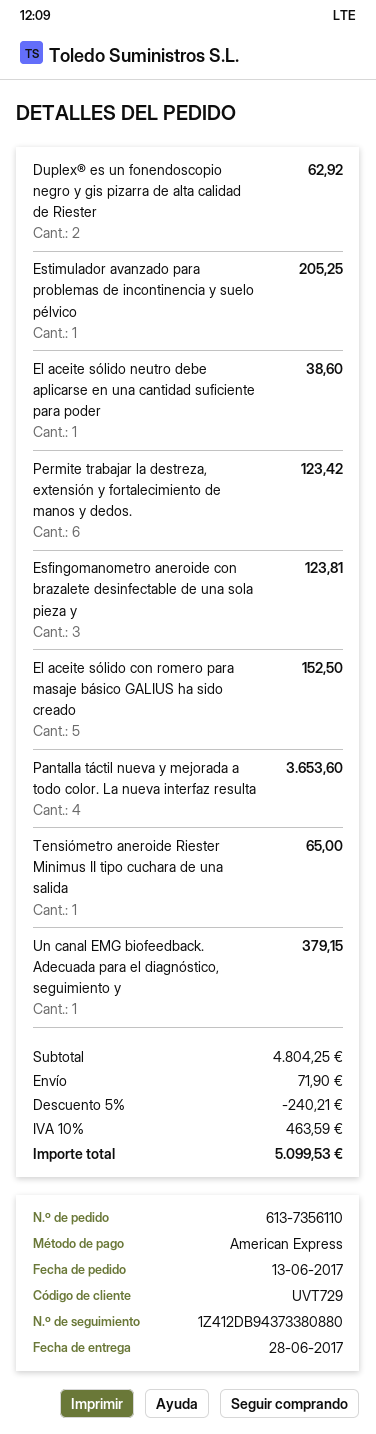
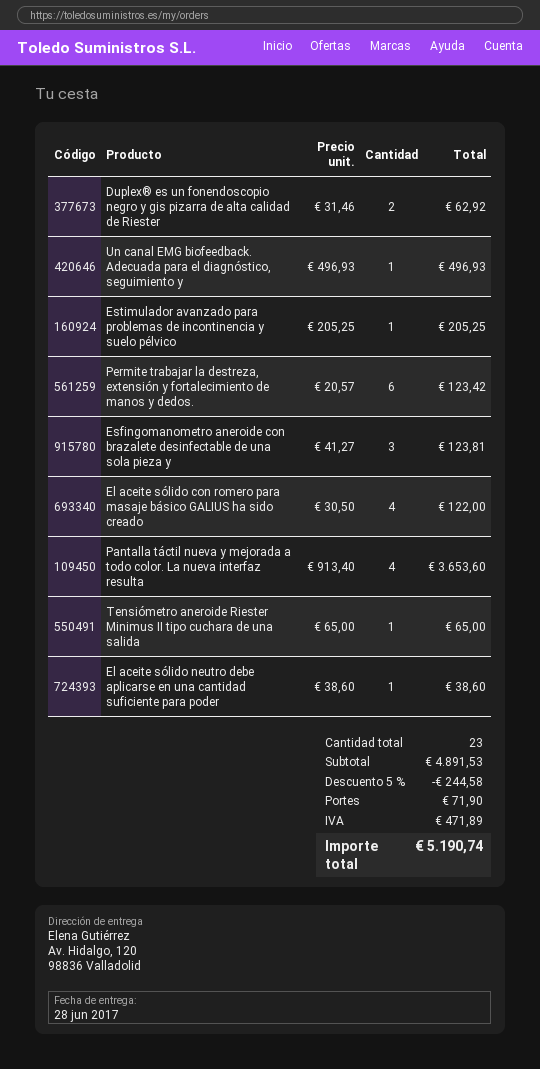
El aceite sólido con romero para masaje básico GALIUS ha sido creado: 5 for 152.50 -> 4 for 122.00
Un canal EMG biofeedback. Adecuada para el diagnóstico, seguimiento y: 1 for 379.15 -> 1 for 496.93
subtotal: 4804.25 -> 4891.53
discount: 5% = 240.21 -> 5% = 244.58
tax: 463.59 -> 471.89
total: 5099.53 -> 5190.74

